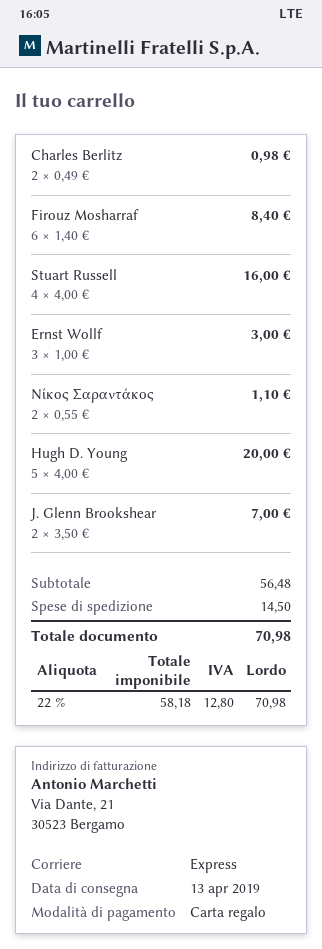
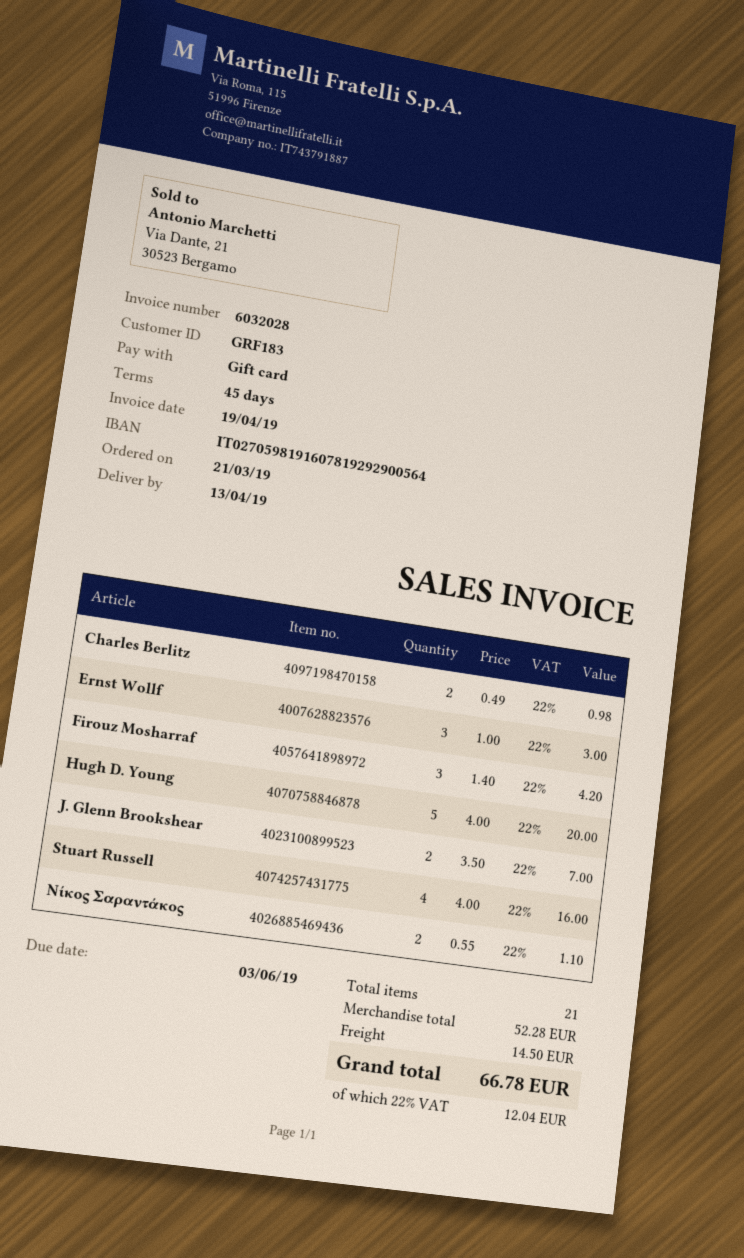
Firouz Mosharraf: 6 x 1.40 = 8.40 -> 3 x 1.40 = 4.20
subtotal: 56.48 -> 52.28
tax: 22% = 12.80 -> 22% = 12.04
total: 70.98 -> 66.78

